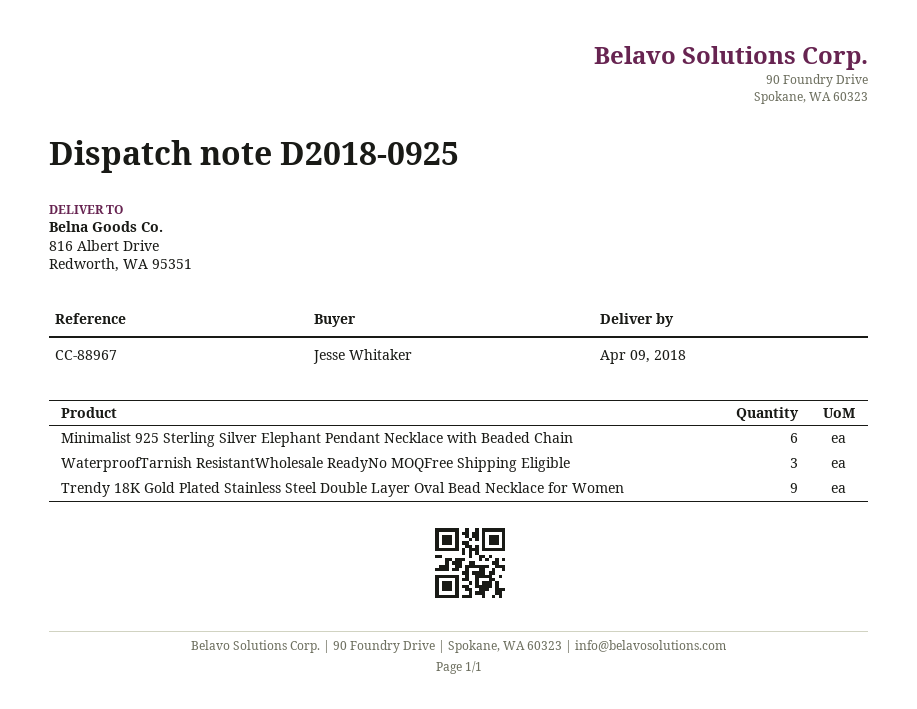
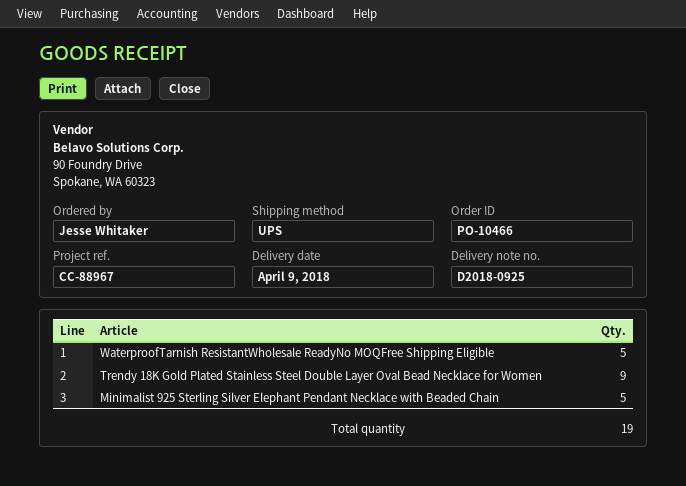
Minimalist 925 Sterling Silver Elephant Pendant Necklace with Beaded Chain: 6 -> 5
WaterproofTarnish ResistantWholesale ReadyNo MOQFree Shipping Eligible: 3 -> 5

